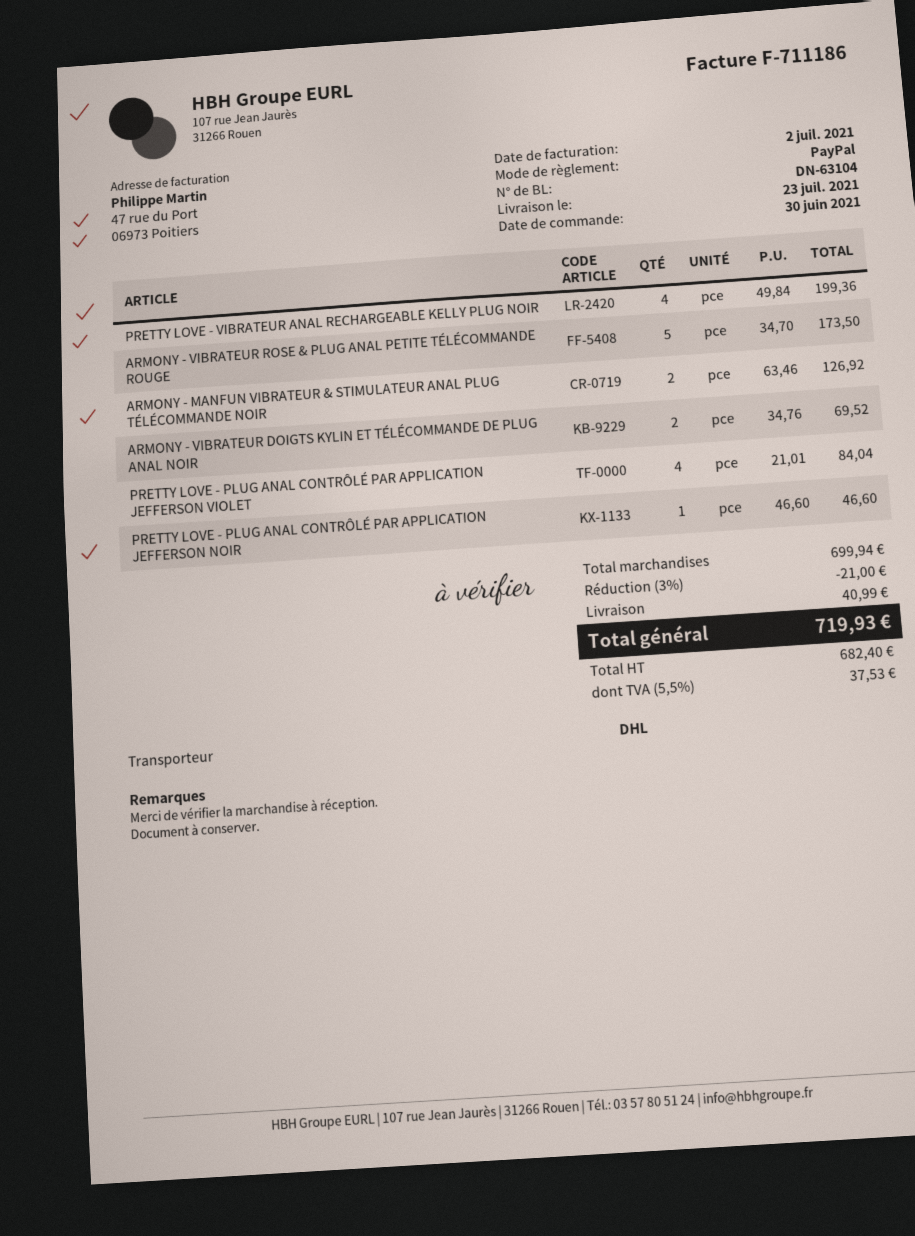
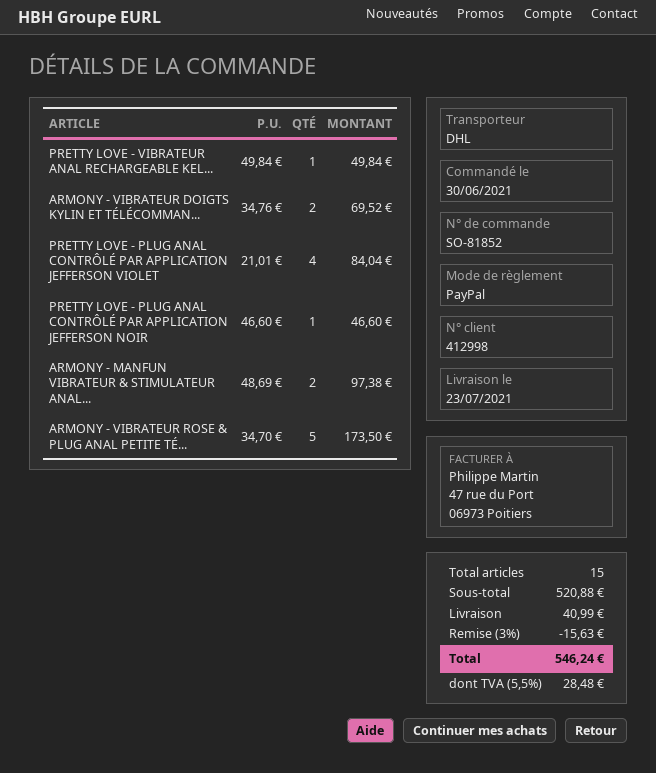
PRETTY LOVE - VIBRATEUR ANAL RECHARGEABLE KELLY PLUG NOIR: 4 x 49.84 = 199.36 -> 1 x 49.84 = 49.84
ARMONY - MANFUN VIBRATEUR & STIMULATEUR ANAL PLUG TÉLÉCOMMANDE NOIR: 2 x 63.46 = 126.92 -> 2 x 48.69 = 97.38
subtotal: 699.94 -> 520.88
discount: 3% = 21.00 -> 3% = 15.63
tax: 5.5% = 37.53 -> 5.5% = 28.48
total: 719.93 -> 546.24

